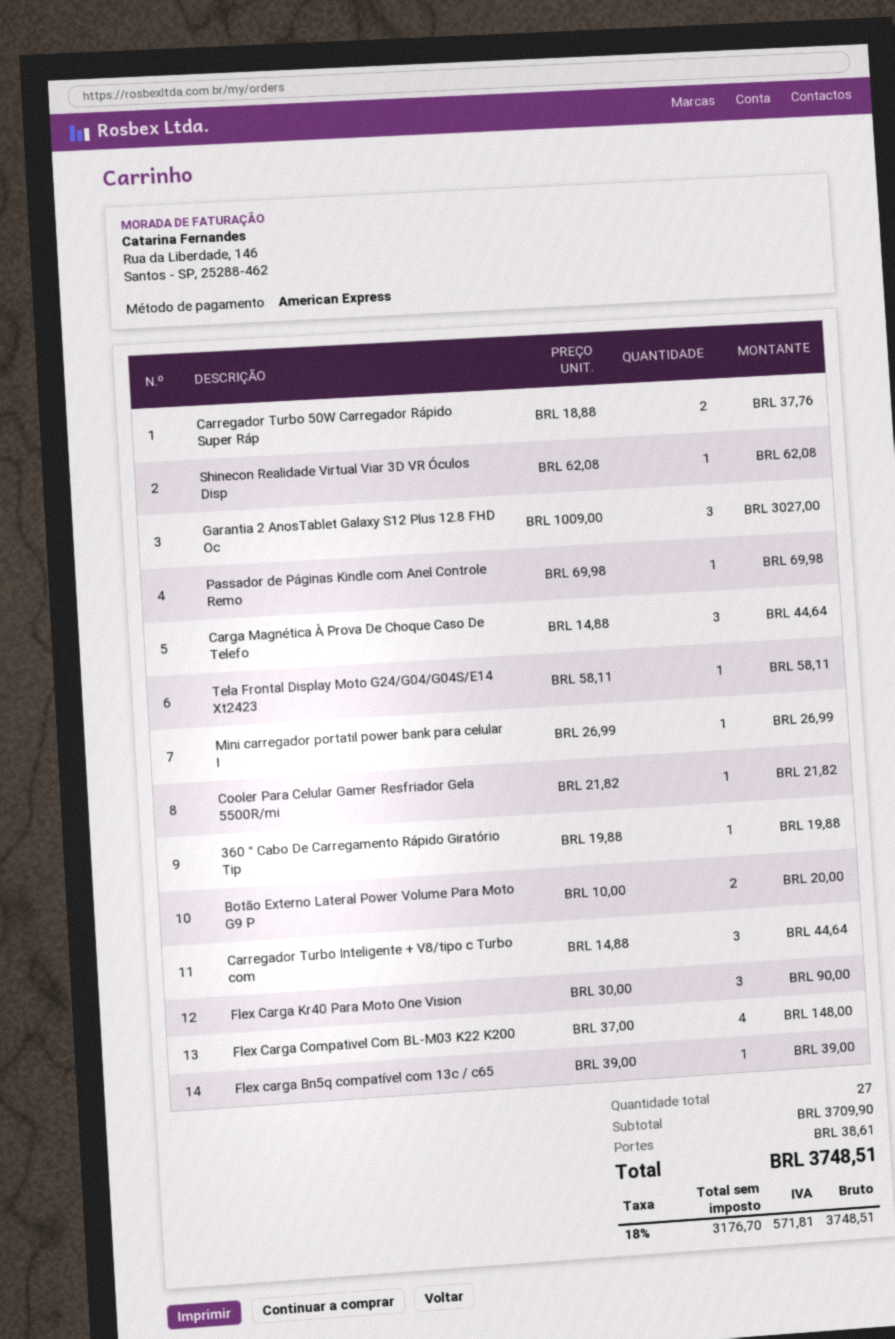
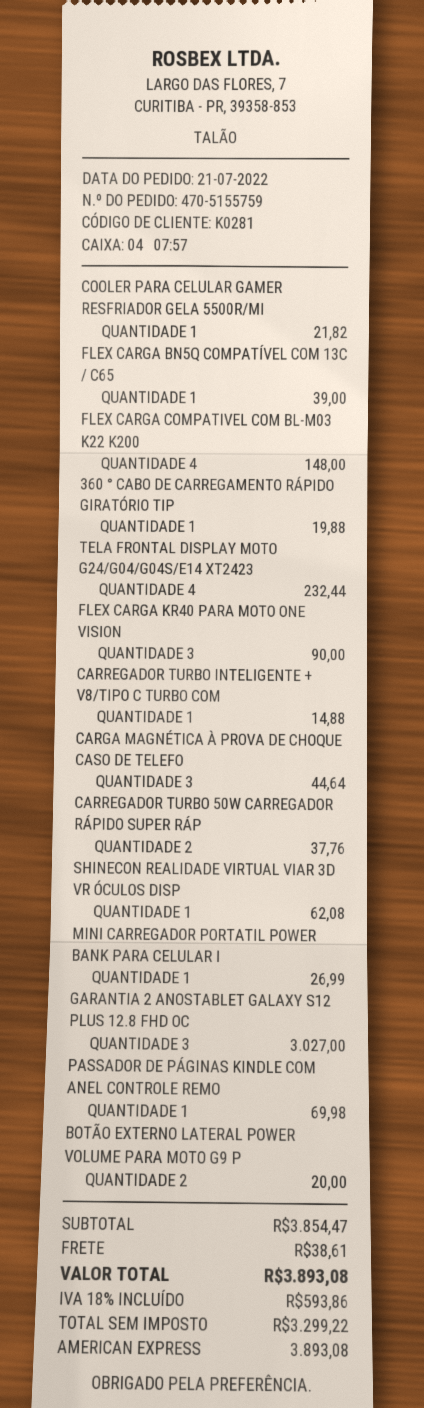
Tela Frontal Display Moto G24/G04/G04S/E14 Xt2423: 1 for 58.11 -> 4 for 232.44
Carregador Turbo Inteligente + V8/tipo c Turbo com: 3 for 44.64 -> 1 for 14.88
subtotal: 3709.90 -> 3854.47
net: 3176.70 -> 3299.22
tax: 18% = 571.81 -> 18% = 593.86
total: 3748.51 -> 3893.08

